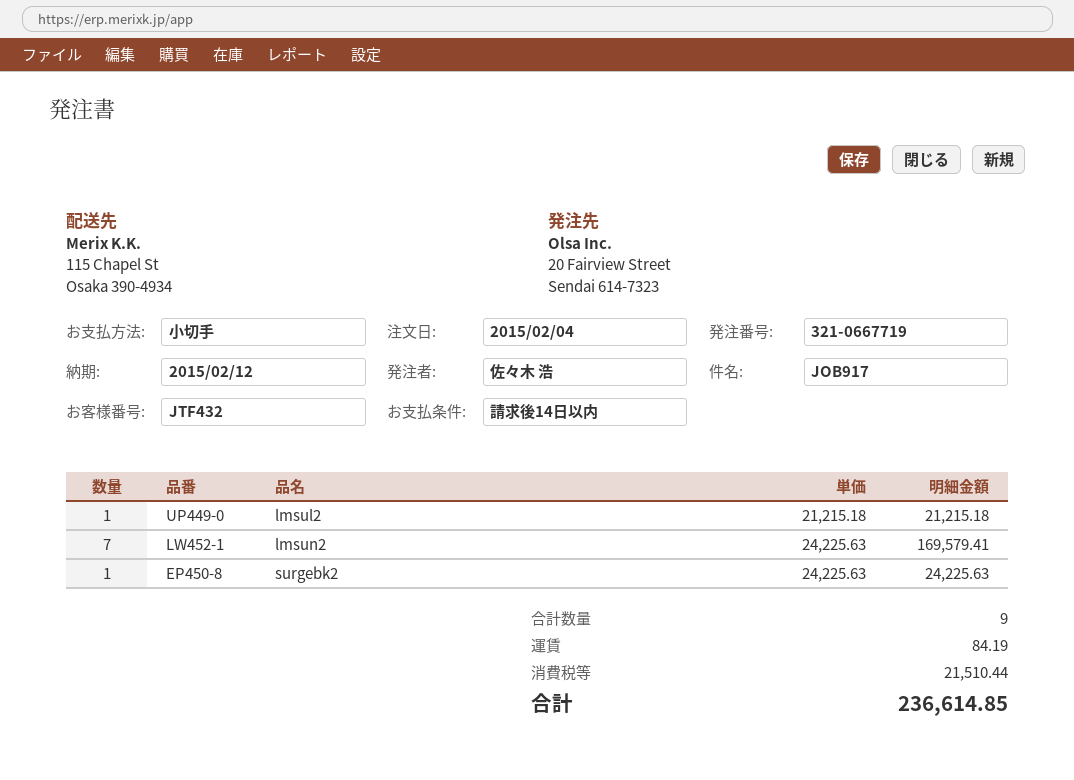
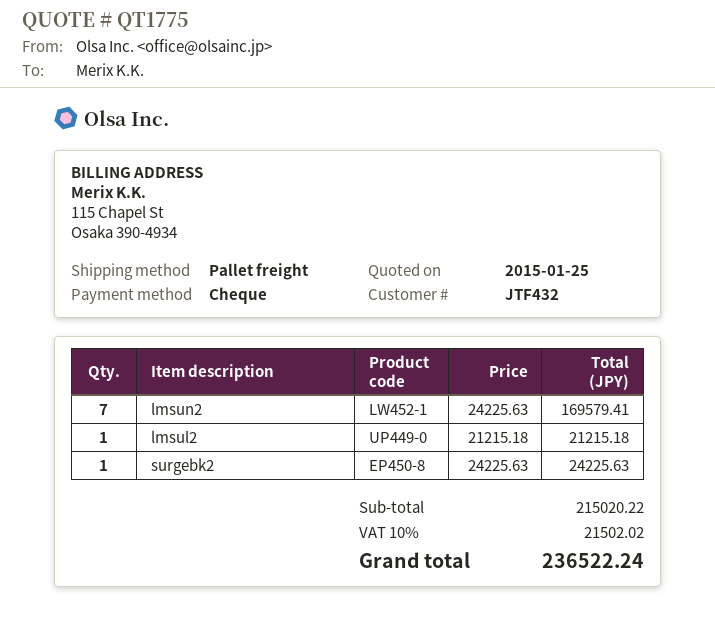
shipping: 84.19 -> none
tax: 21510.44 -> 21502.02
total: 236614.85 -> 236522.24

